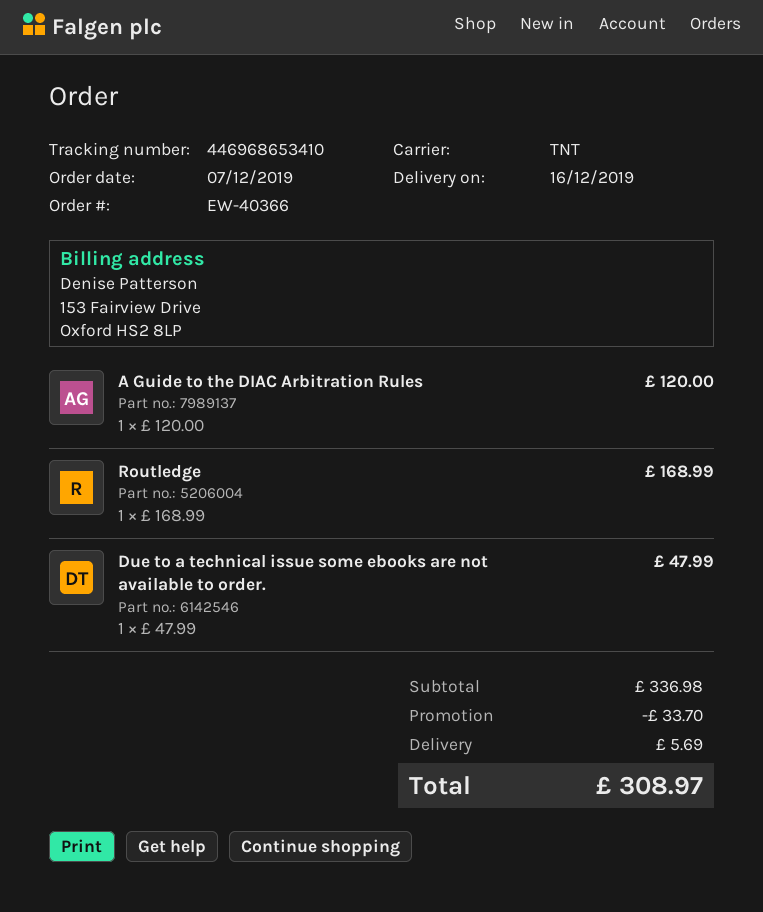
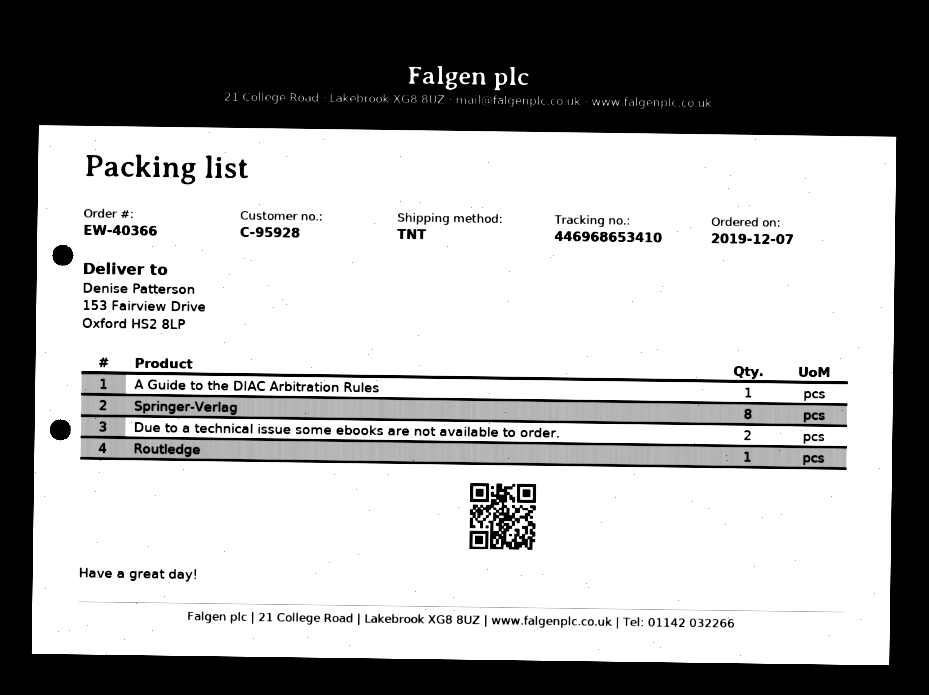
Due to a technical issue some ebooks are not available to order.: 1 -> 2
Springer-Verlag: none -> 8

